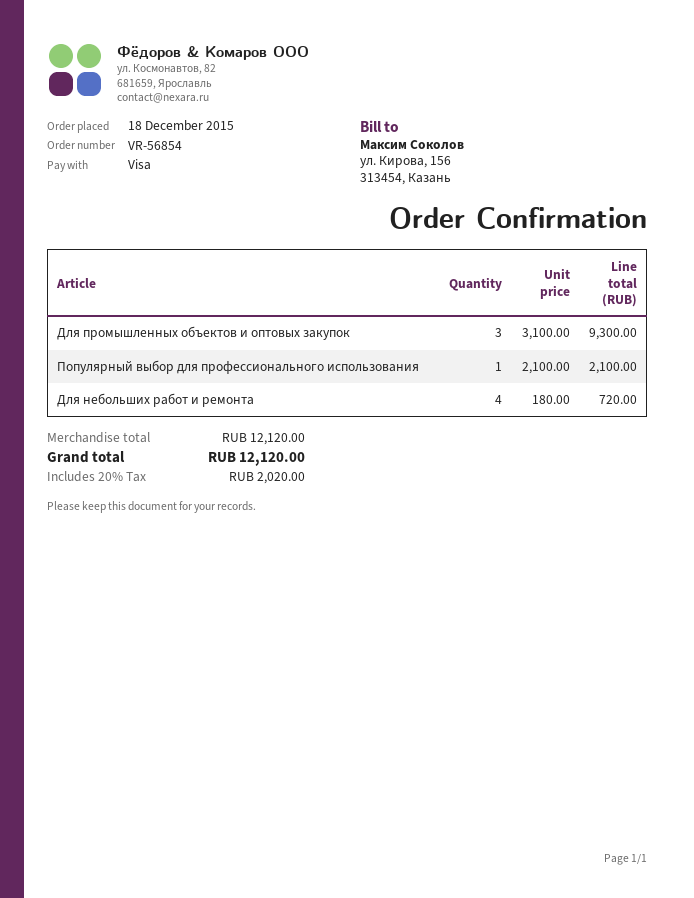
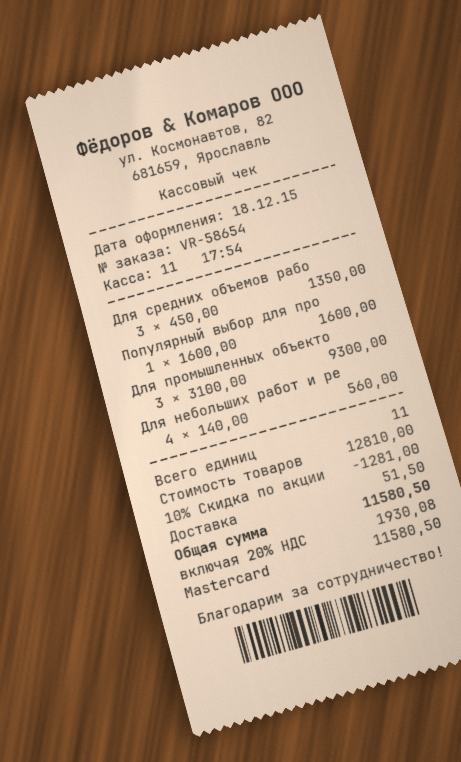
order number: VR-56854 -> VR-58654
payment method: Visa -> Mastercard
Популярный выбор для профессионального использования: 1 x 2100.00 = 2100.00 -> 1 x 1600.00 = 1600.00
Для небольших работ и ремонта: 4 x 180.00 = 720.00 -> 4 x 140.00 = 560.00
Для средних объемов рабо: none -> 3 x 450.00 = 1350.00
subtotal: 12120.00 -> 12810.00
discount: none -> 10% = 1281.00
shipping: none -> 51.50
tax: 20% = 2020.00 -> 20% = 1930.08
total: 12120.00 -> 11580.50

